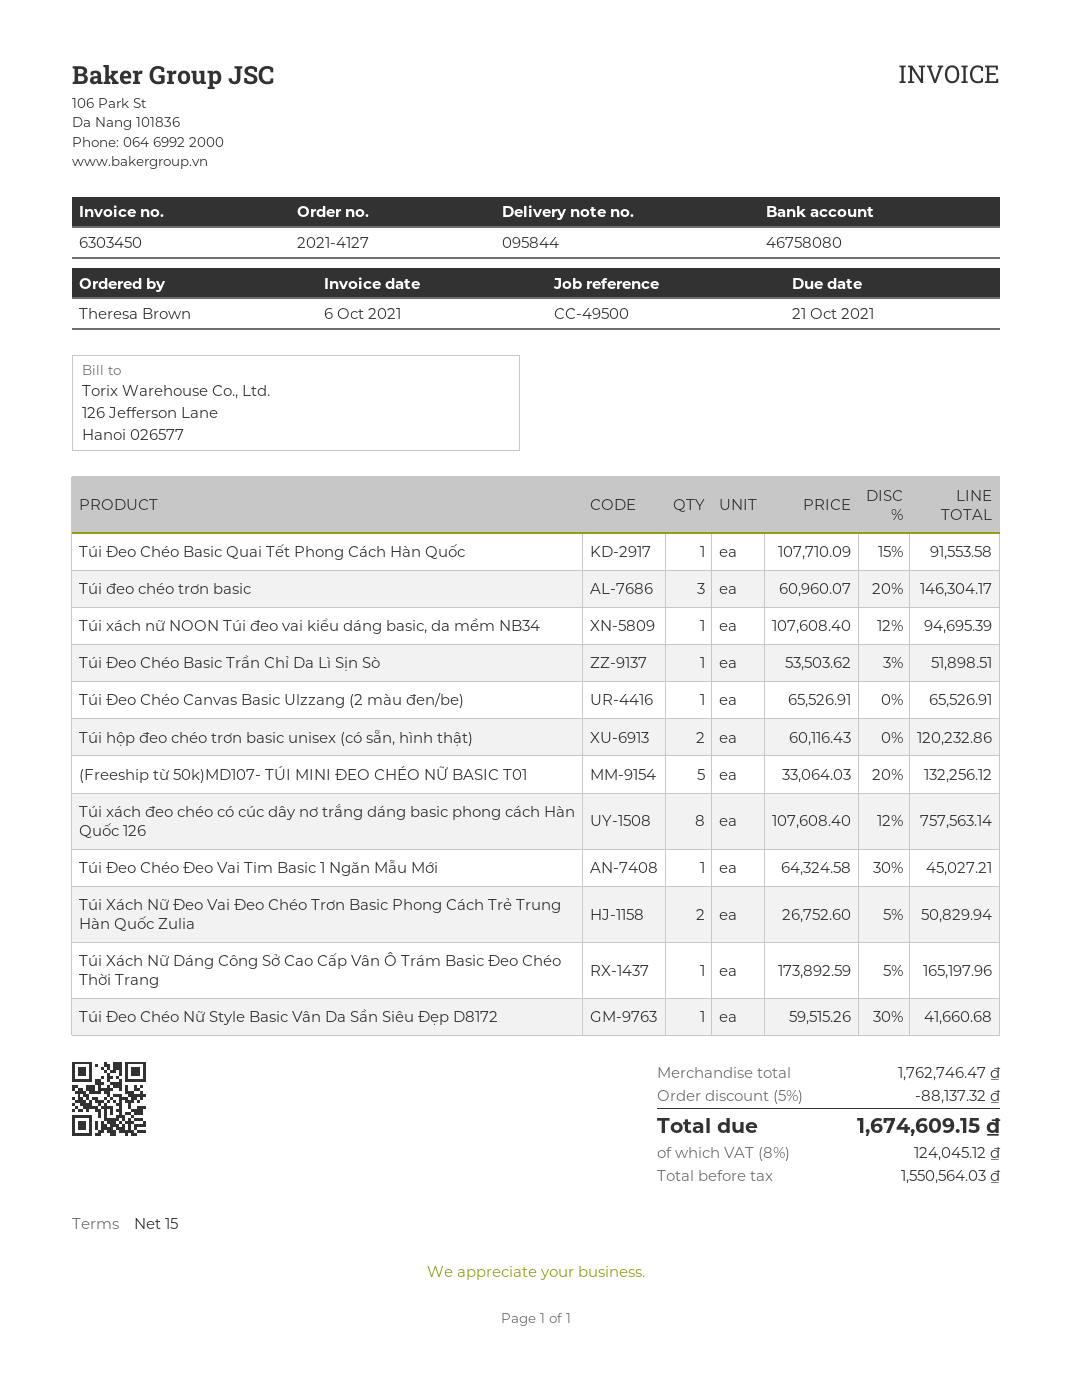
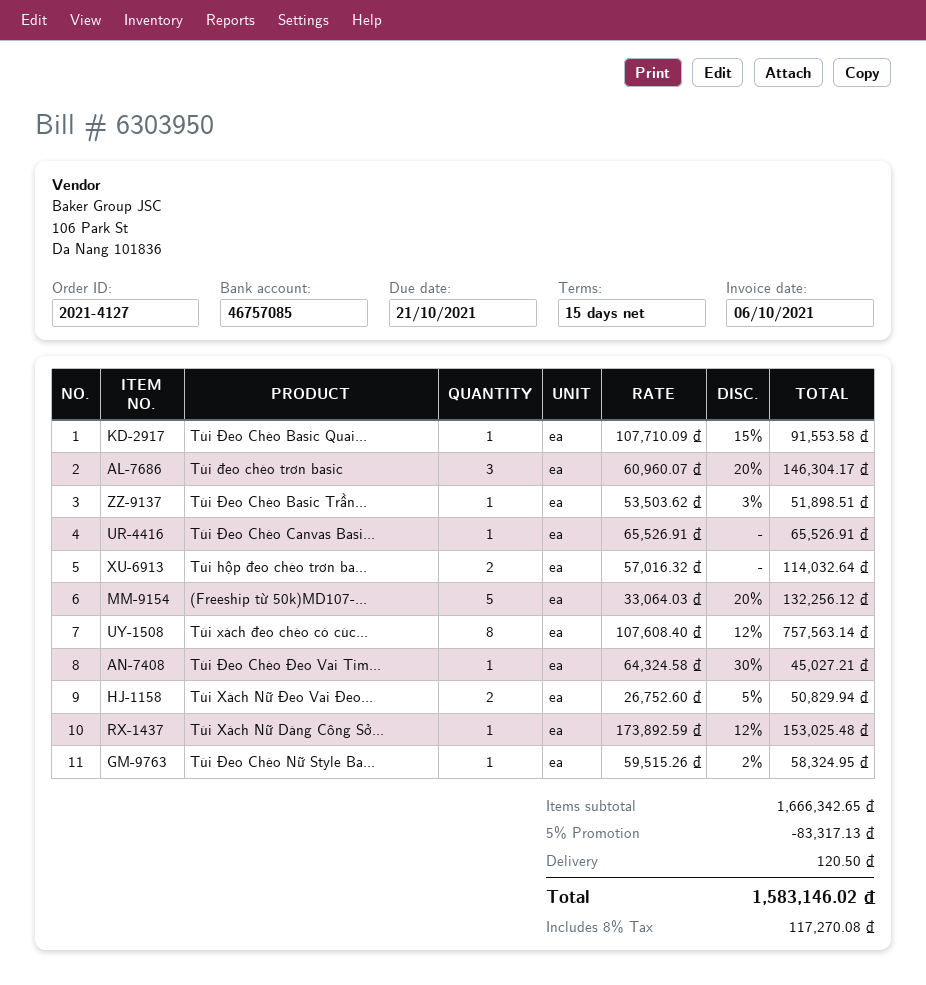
invoice number: 6303450 -> 6303950
bank account: 46758080 -> 46757085
Túi xách nữ NOON Túi đeo vai kiểu dáng basic, da mềm NB34: 1 x 107608.40 - 12% = 94695.39 -> none
Túi hộp đeo chéo trơn basic unisex (có sẵn, hình thật): 2 x 60116.43 = 120232.86 -> 2 x 57016.32 = 114032.64
Túi Xách Nữ Dáng Công Sở Cao Cấp Vân Ô Trám Basic Đeo Chéo Thời Trang: 1 x 173892.59 - 5% = 165197.96 -> 1 x 173892.59 - 12% = 153025.48
Túi Đeo Chéo Nữ Style Basic Vân Da Sần Siêu Đẹp D8172: 1 x 59515.26 - 30% = 41660.68 -> 1 x 59515.26 - 2% = 58324.95
subtotal: 1762746.47 -> 1666342.65
discount: 5% = 88137.32 -> 5% = 83317.13
shipping: none -> 120.50
tax: 8% = 124045.12 -> 8% = 117270.08
total: 1674609.15 -> 1583146.02

